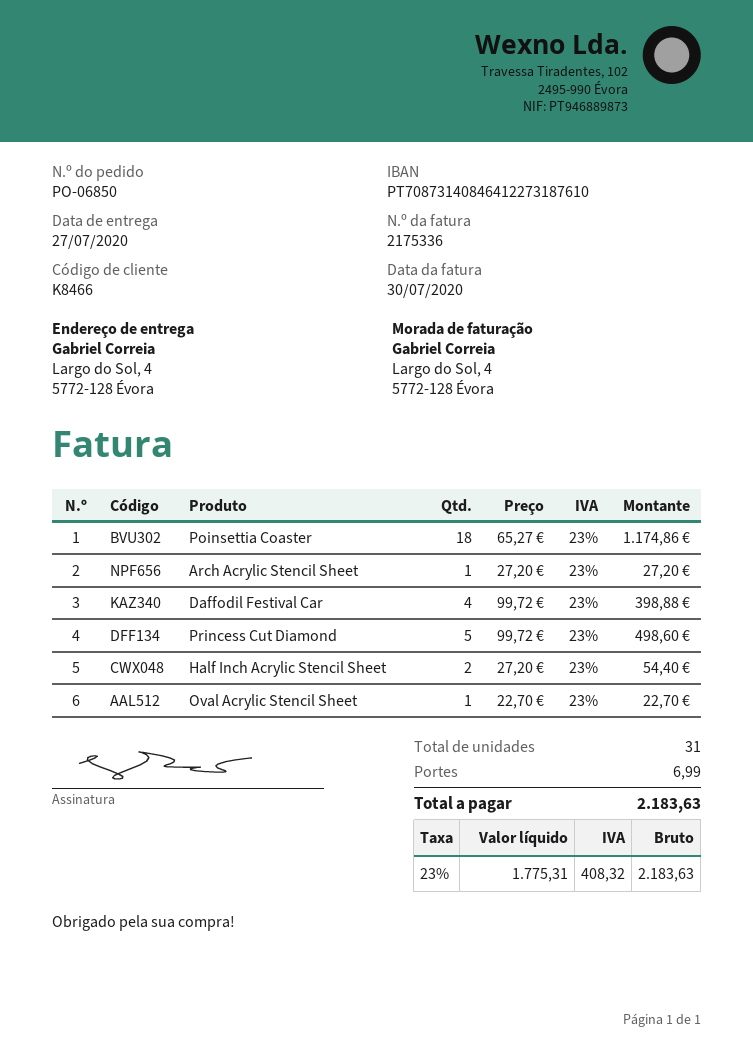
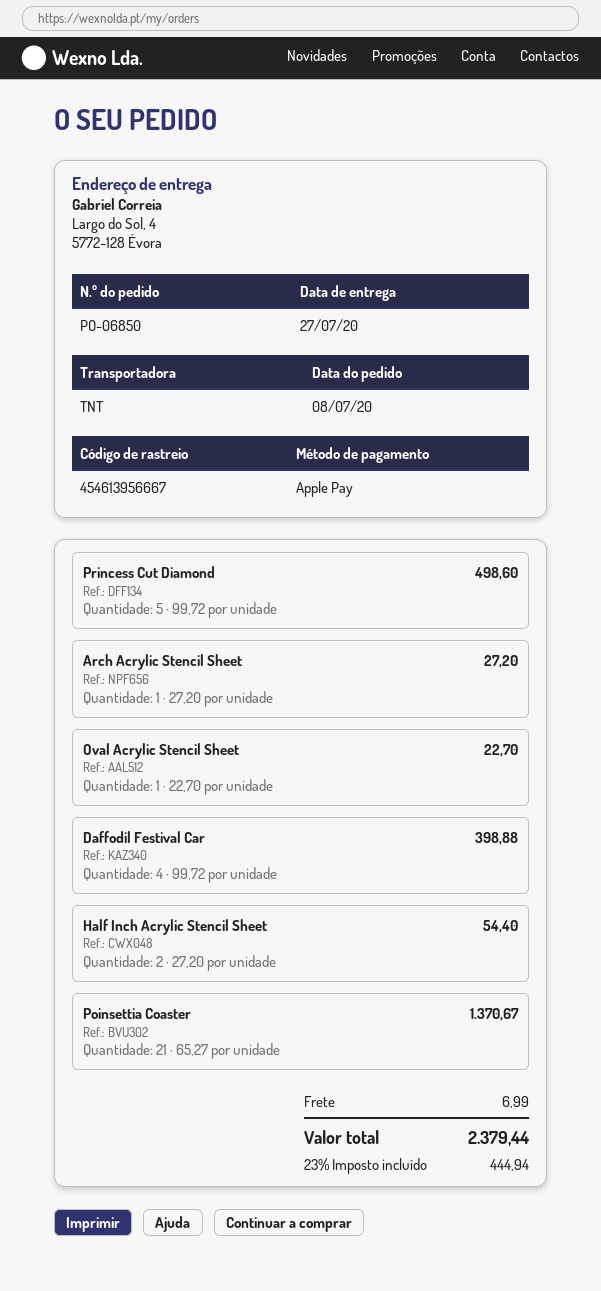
Poinsettia Coaster: 18 x 65.27 = 1174.86 -> 21 x 65.27 = 1370.67
tax: 23% = 408.32 -> 23% = 444.94
total: 2183.63 -> 2379.44

